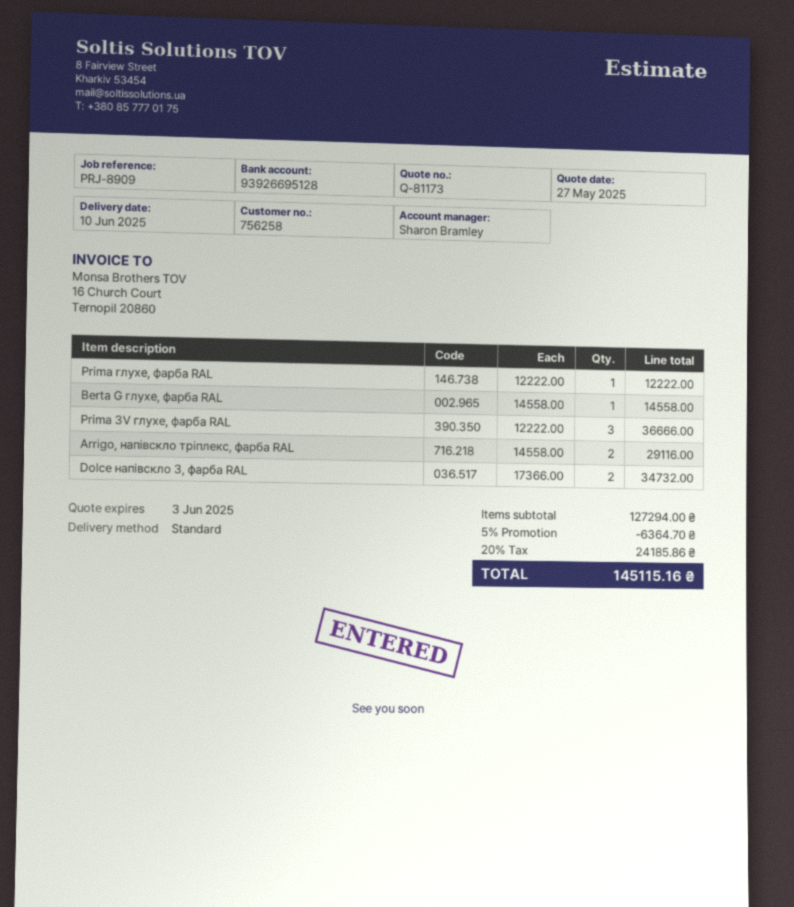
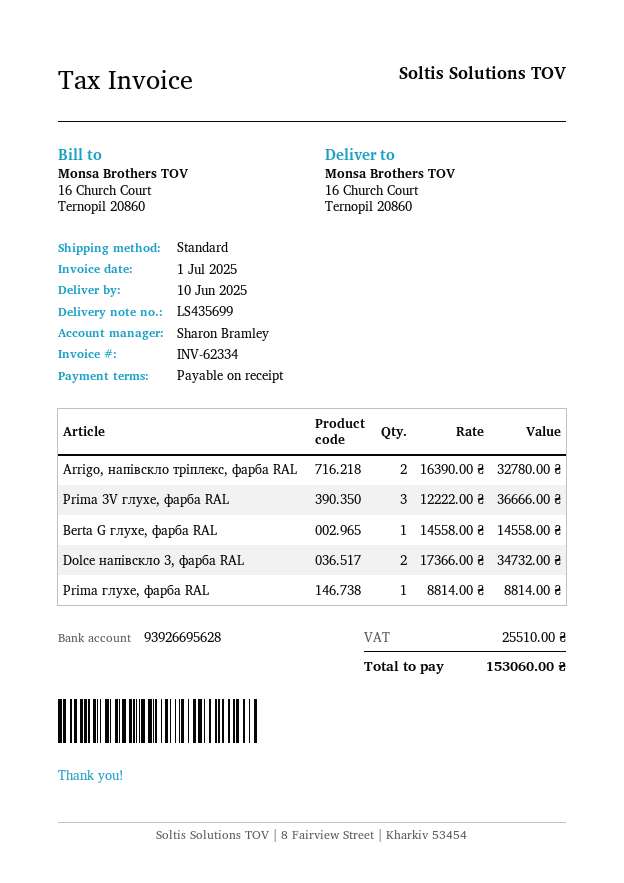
bank account: 93926695128 -> 93926695628
Prima глухе, фарба RAL: 1 x 12222.00 = 12222.00 -> 1 x 8814.00 = 8814.00
Arrigo, напівскло тріплекс, фарба RAL: 2 x 14558.00 = 29116.00 -> 2 x 16390.00 = 32780.00
discount: 5% = 6364.70 -> none
tax: 24185.86 -> 25510.00
total: 145115.16 -> 153060.00

